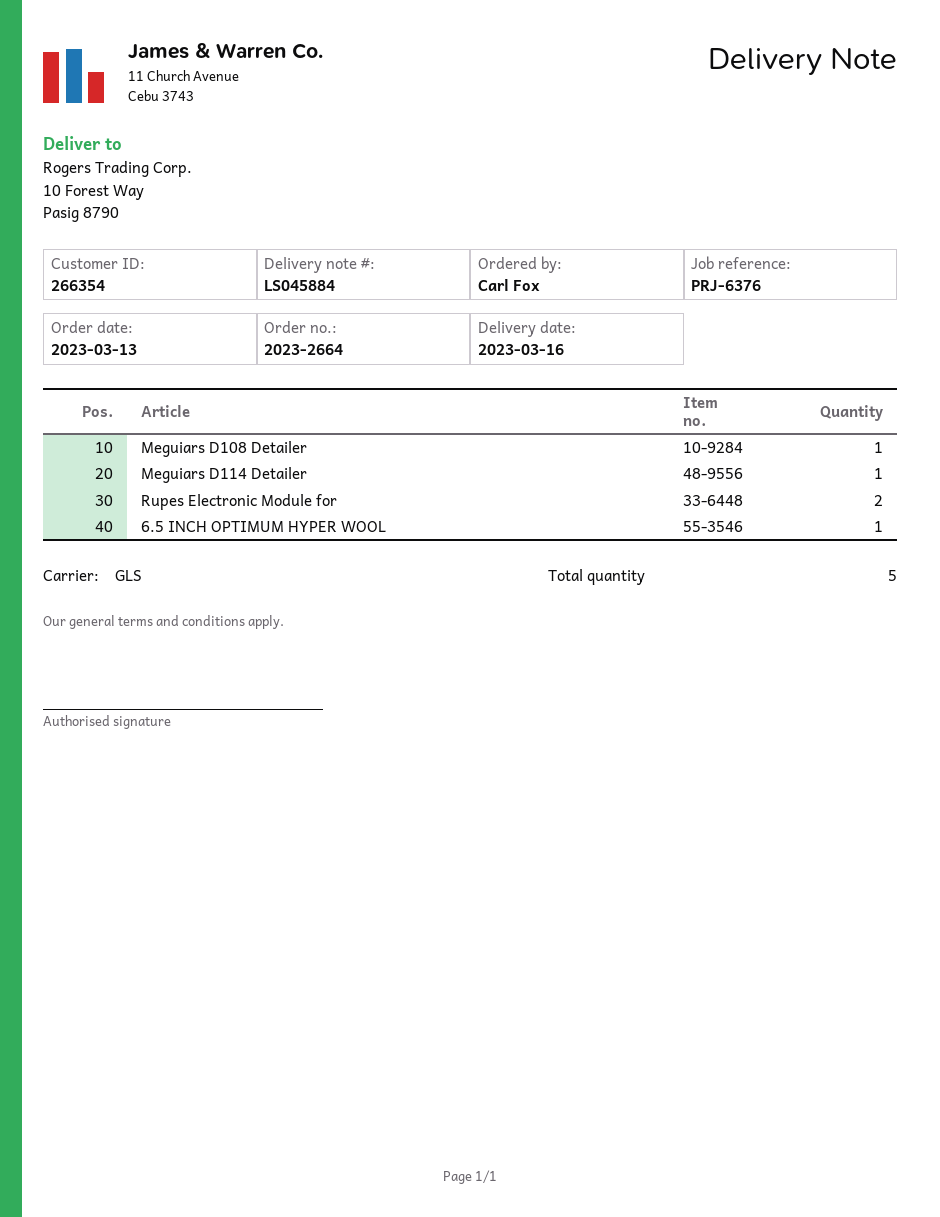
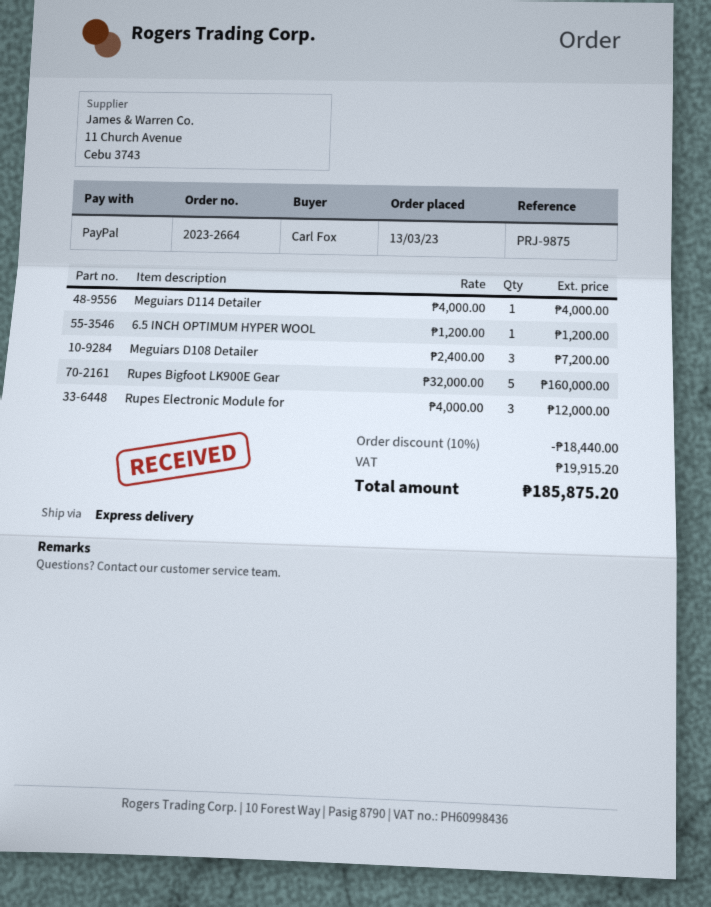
reference: PRJ-6376 -> PRJ-9875
shipping method: GLS -> express
Meguiars D108 Detailer: 1 -> 3
Rupes Electronic Module for: 2 -> 3
Rupes Bigfoot LK900E Gear: none -> 5

